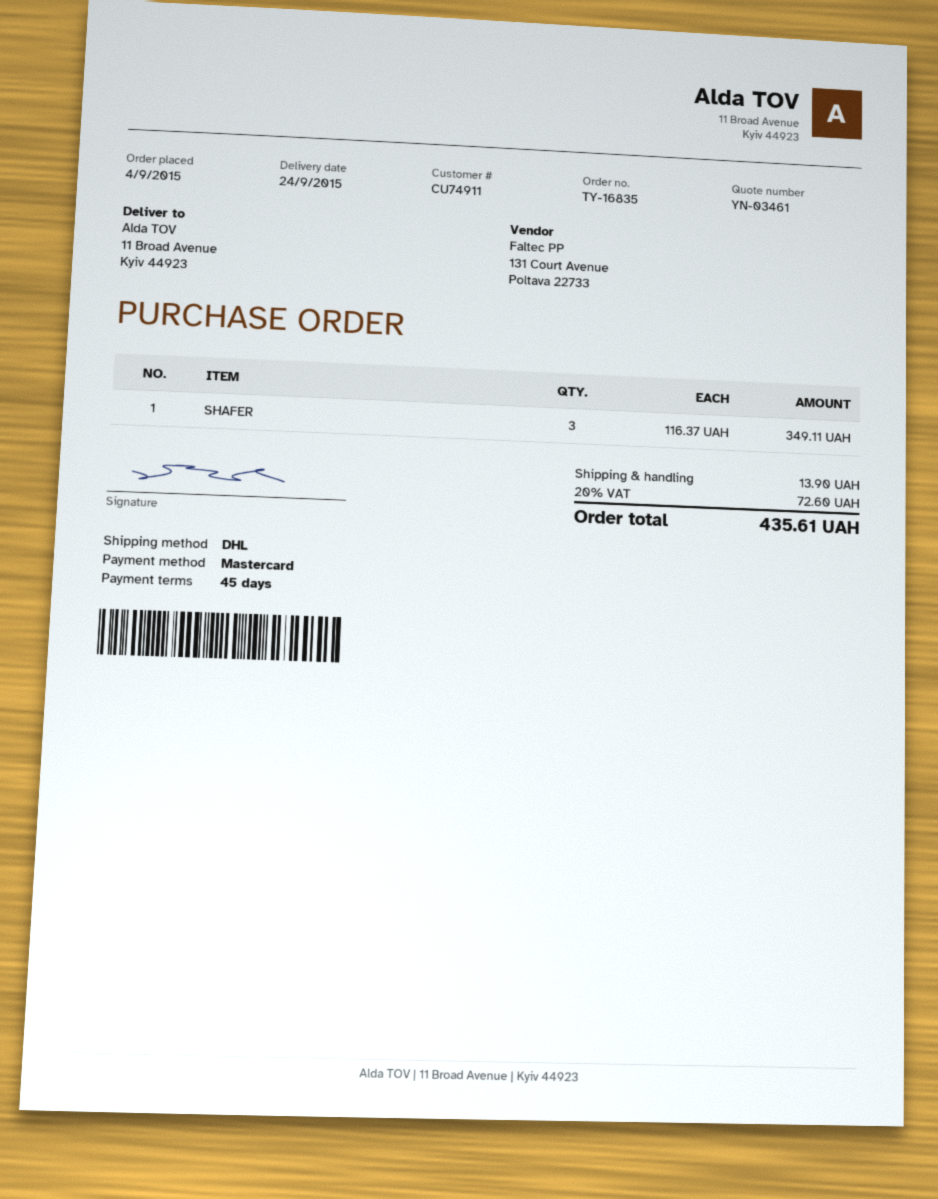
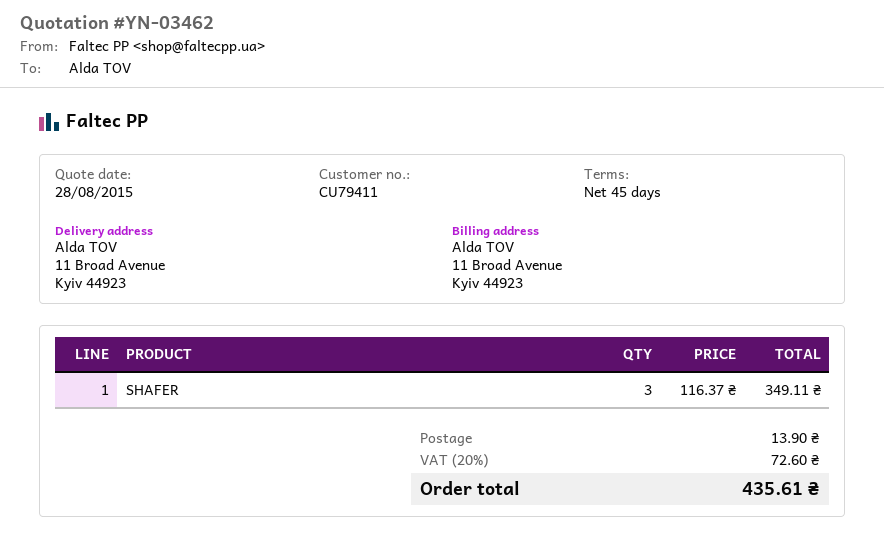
quote number: YN-03461 -> YN-03462
customer number: CU74911 -> CU79411

